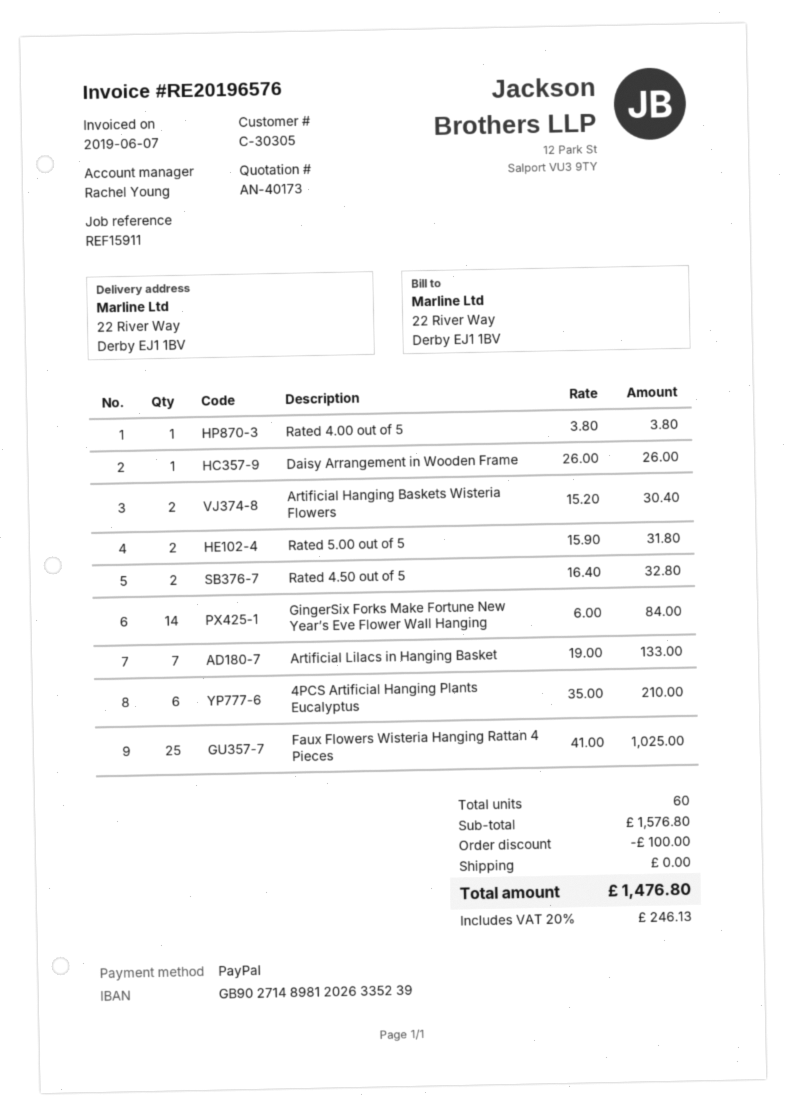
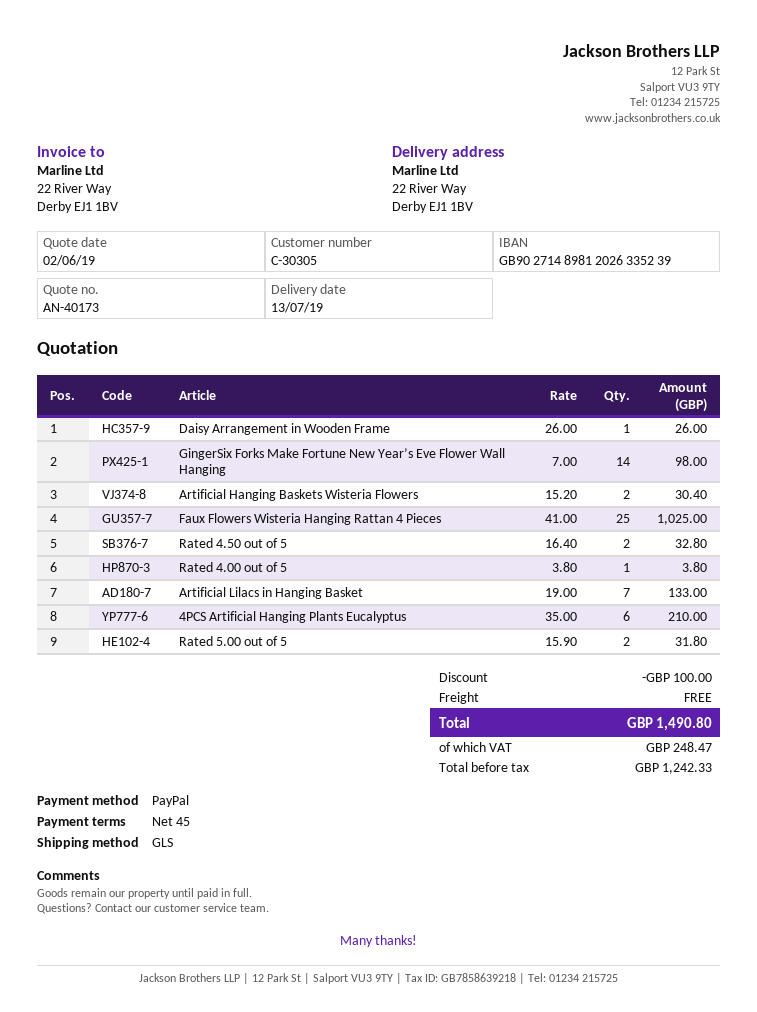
GingerSix Forks Make Fortune New Year’s Eve Flower Wall Hanging: 14 x 6.00 = 84.00 -> 14 x 7.00 = 98.00
tax: 246.13 -> 248.47
total: 1476.80 -> 1490.80

